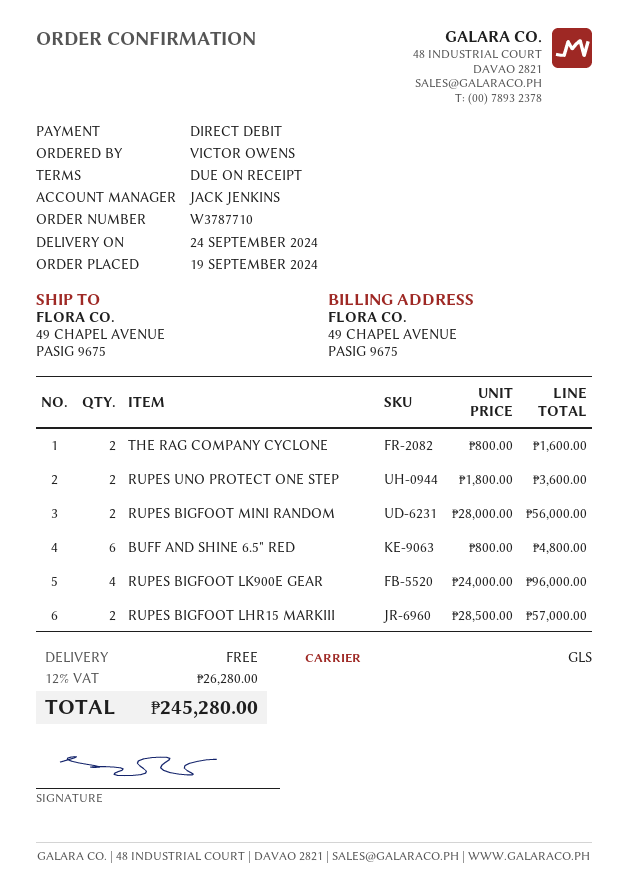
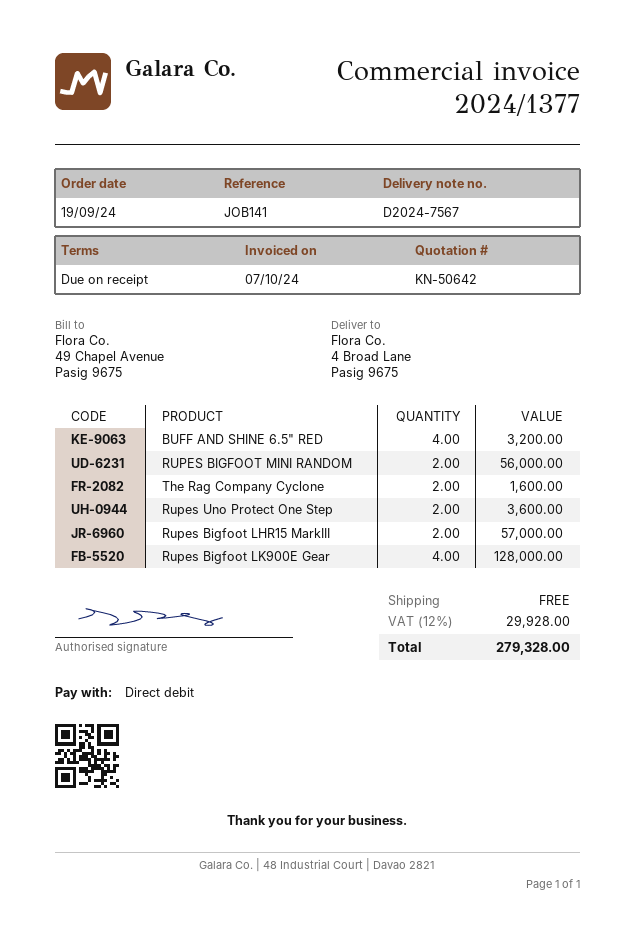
ship to: 49 CHAPEL AVENUE, PASIG 9675 -> 4 Broad Lane, Pasig 9675
BUFF AND SHINE 6.5" RED: 6 for 4800.00 -> 4 for 3200.00
RUPES BIGFOOT LK900E GEAR: 4 for 96000.00 -> 4 for 128000.00
tax: 12% = 26280.00 -> 12% = 29928.00
total: 245280.00 -> 279328.00

